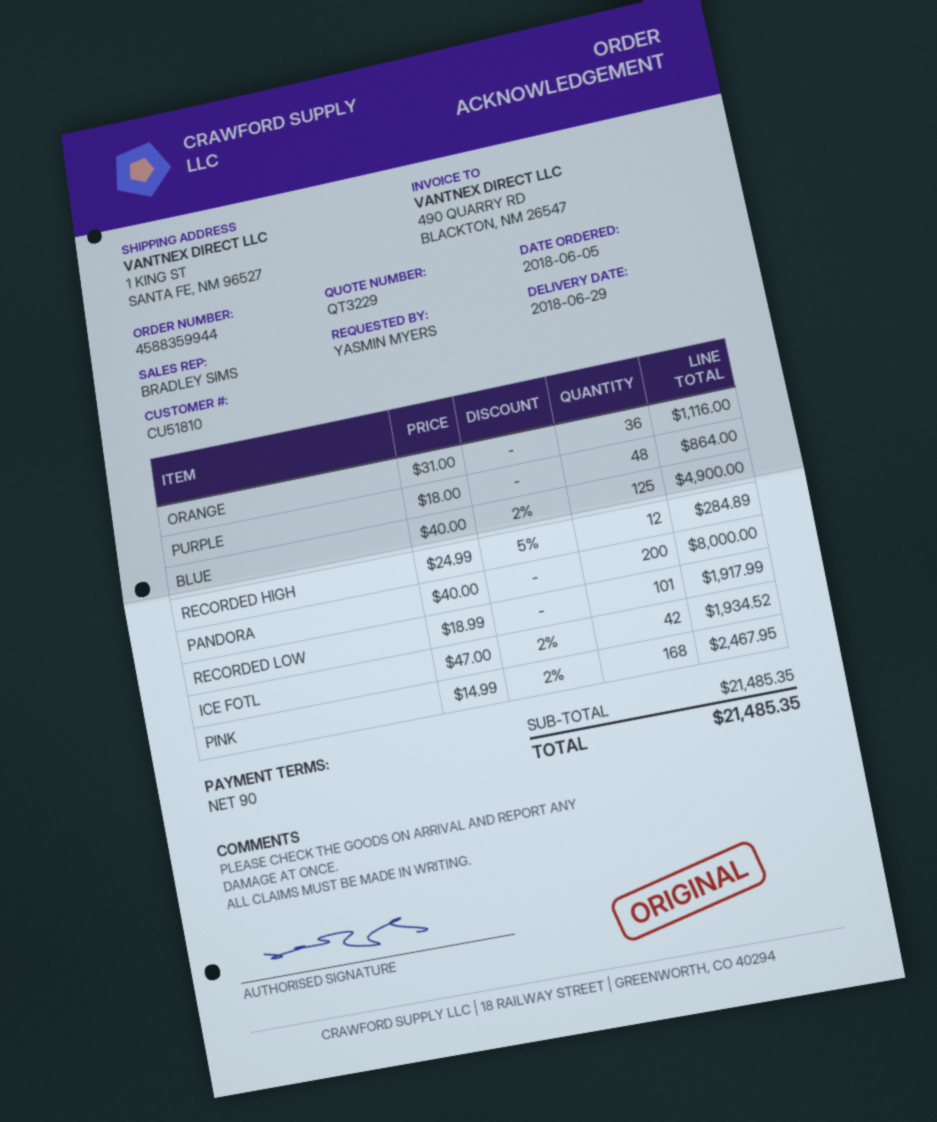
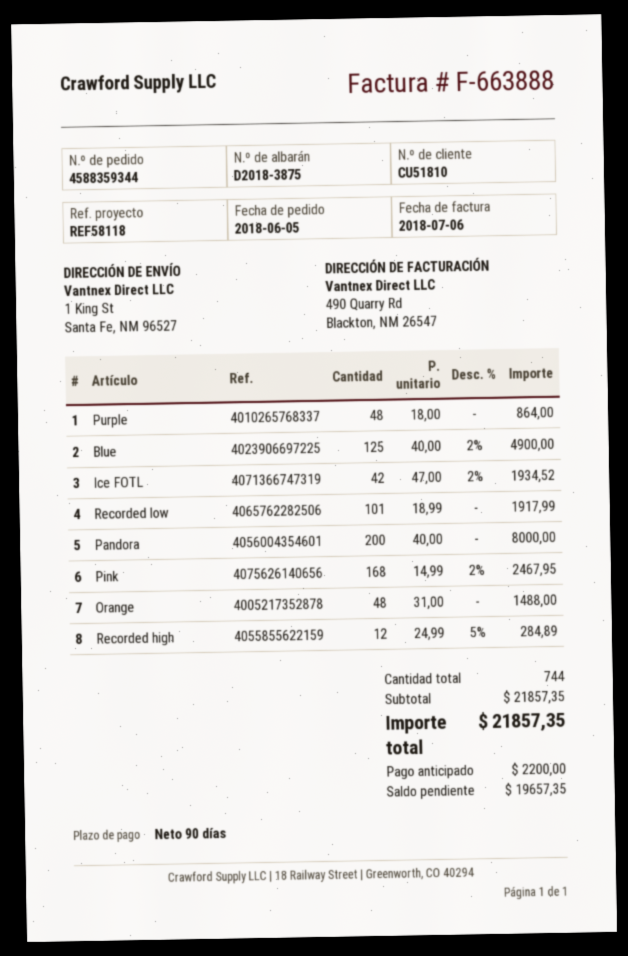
order number: 4588359944 -> 4588359344
ORANGE: 36 x 31.00 = 1116.00 -> 48 x 31.00 = 1488.00
subtotal: 21485.35 -> 21857.35
total: 21485.35 -> 21857.35

